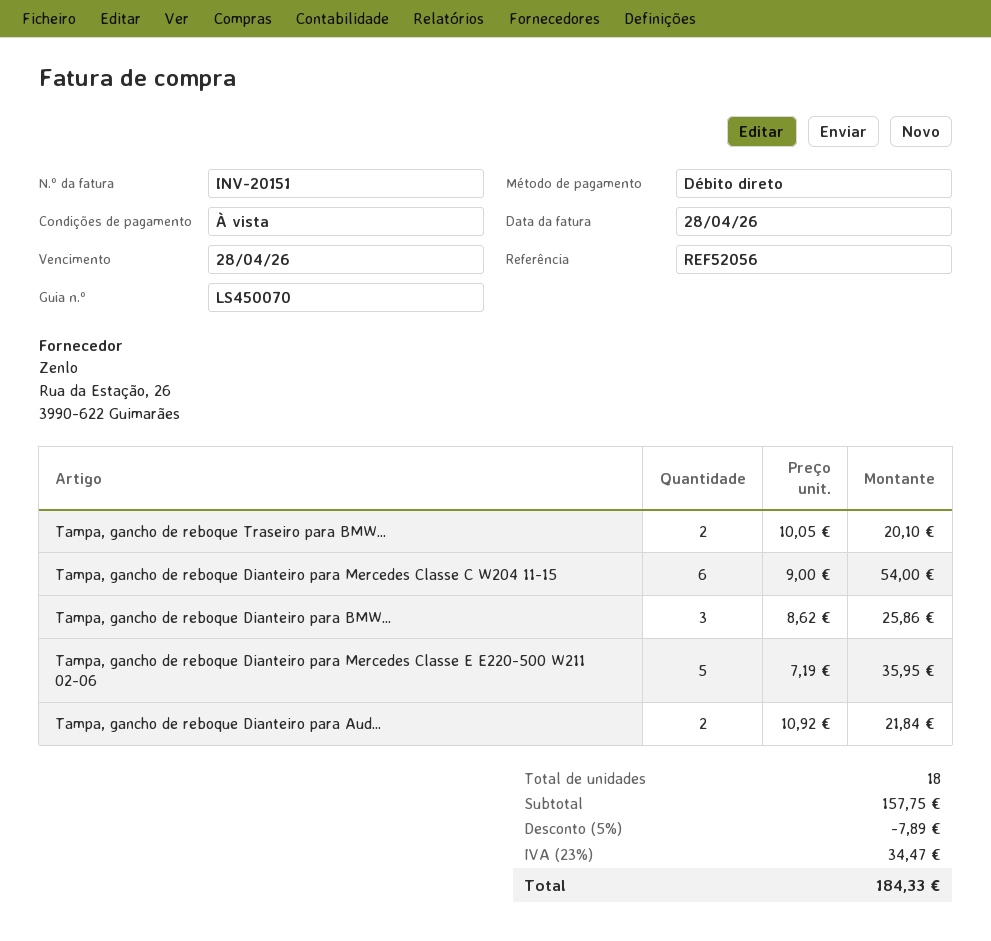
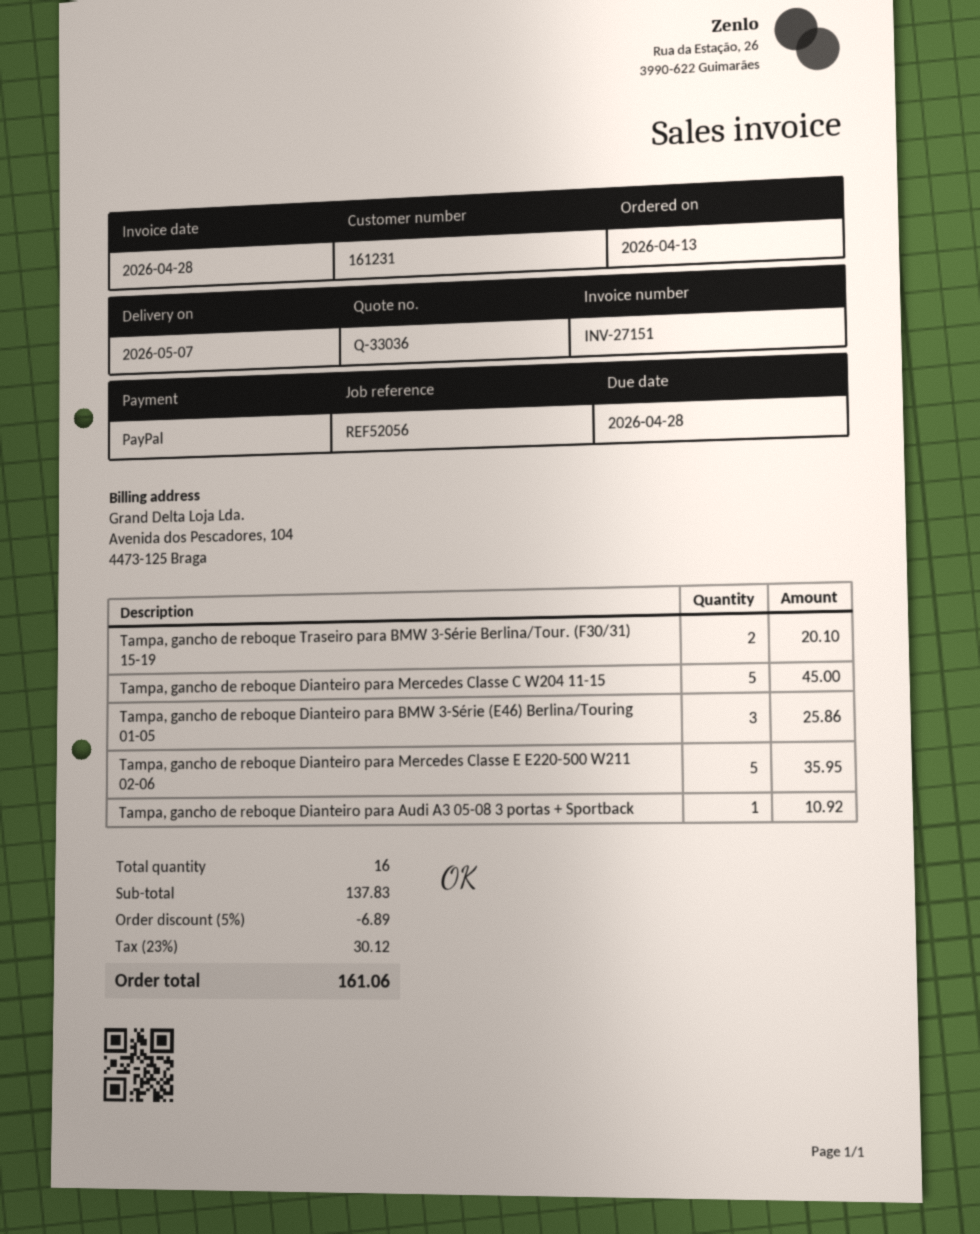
invoice number: INV-20151 -> INV-27151
payment method: direct debit -> PayPal
Tampa, gancho de reboque Dianteiro para Mercedes Classe C W204 11-15: 6 for 54.00 -> 5 for 45.00
Tampa, gancho de reboque Dianteiro para Aud...: 2 for 21.84 -> 1 for 10.92
total quantity: 18 -> 16
subtotal: 157.75 -> 137.83
discount: 5% = 7.89 -> 5% = 6.89
tax: 23% = 34.47 -> 23% = 30.12
total: 184.33 -> 161.06

